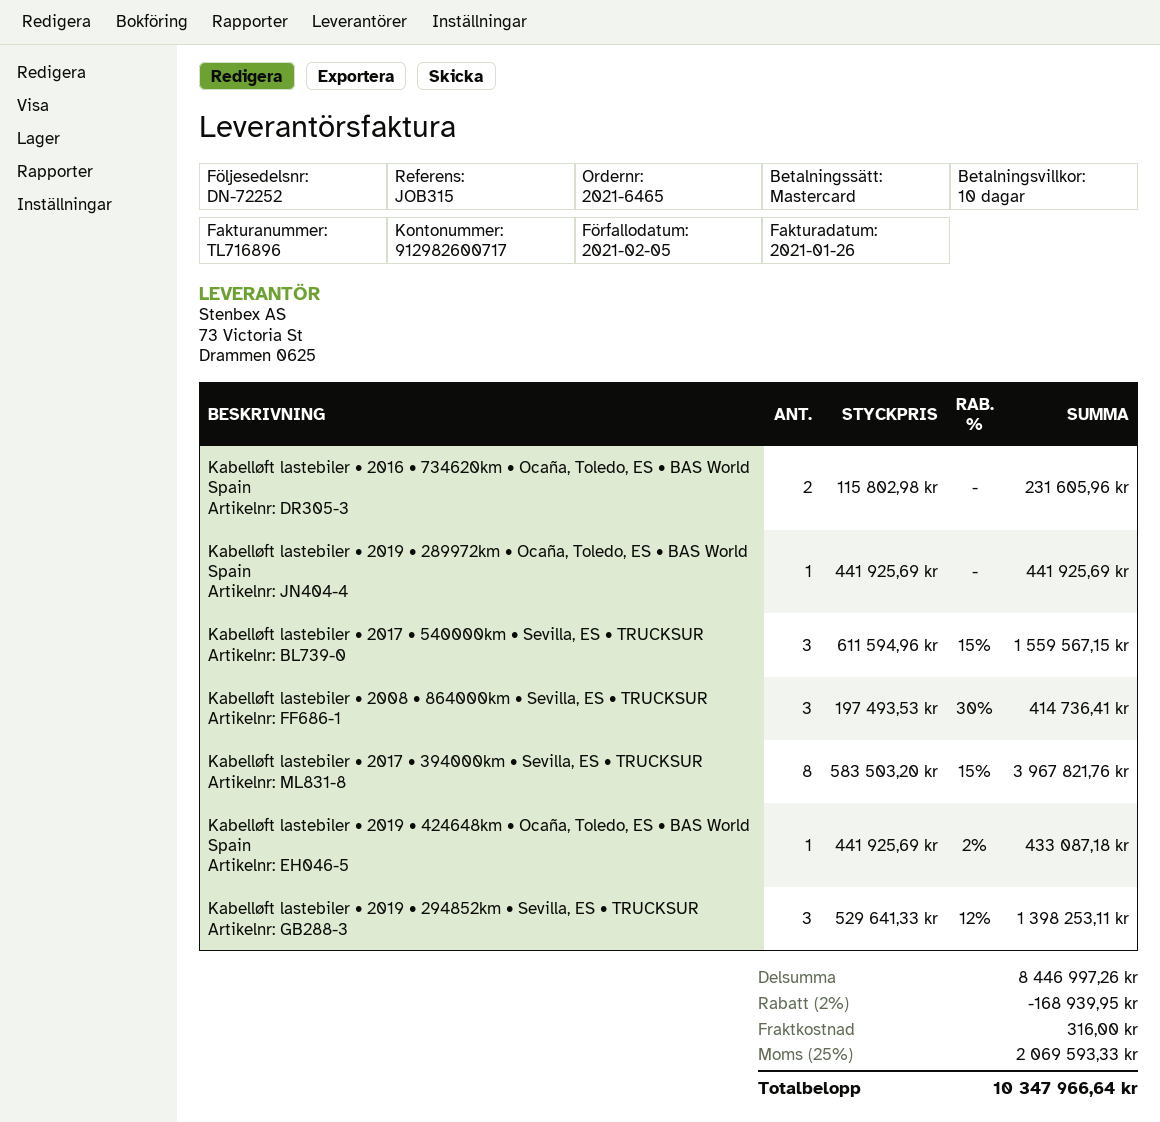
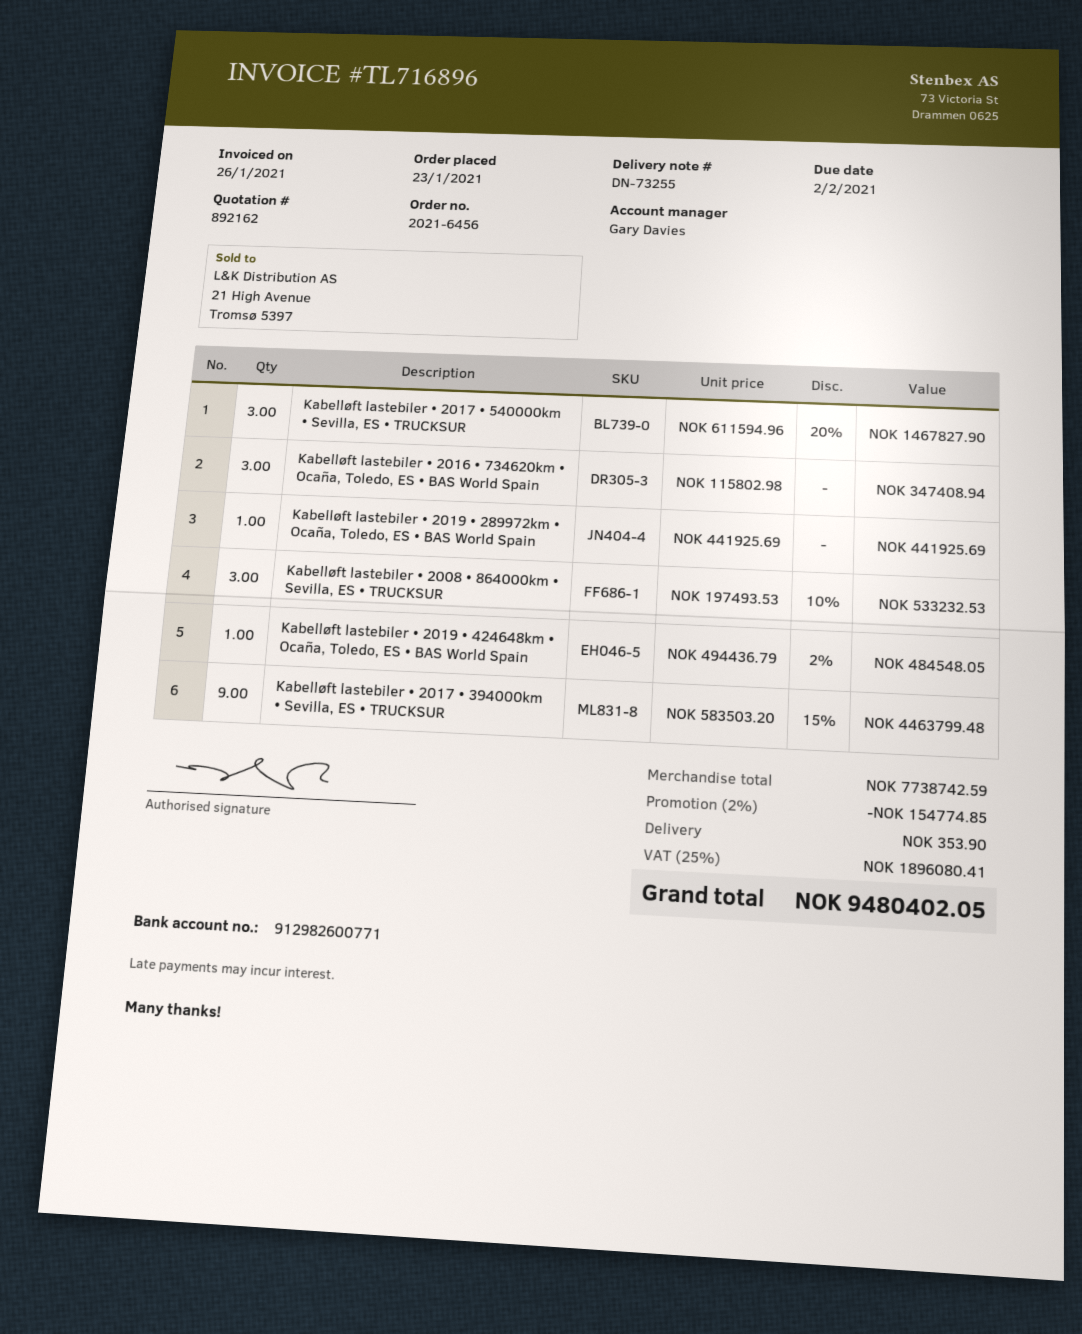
order number: 2021-6465 -> 2021-6456
delivery note number: DN-72252 -> DN-73255
due date: 2021-02-05 -> 2021-02-02
bank account: 912982600717 -> 912982600771
Kabelløft lastebiler • 2016 • 734620km • Ocaña, Toledo, ES • BAS World Spain: 2 x 115802.98 = 231605.96 -> 3 x 115802.98 = 347408.94
Kabelløft lastebiler • 2017 • 540000km • Sevilla, ES • TRUCKSUR: 3 x 611594.96 - 15% = 1559567.15 -> 3 x 611594.96 - 20% = 1467827.90
Kabelløft lastebiler • 2008 • 864000km • Sevilla, ES • TRUCKSUR: 3 x 197493.53 - 30% = 414736.41 -> 3 x 197493.53 - 10% = 533232.53
Kabelløft lastebiler • 2017 • 394000km • Sevilla, ES • TRUCKSUR: 8 x 583503.20 - 15% = 3967821.76 -> 9 x 583503.20 - 15% = 4463799.48
Kabelløft lastebiler • 2019 • 424648km • Ocaña, Toledo, ES • BAS World Spain: 1 x 441925.69 - 2% = 433087.18 -> 1 x 494436.79 - 2% = 484548.05
Kabelløft lastebiler • 2019 • 294852km • Sevilla, ES • TRUCKSUR: 3 x 529641.33 - 12% = 1398253.11 -> none
subtotal: 8446997.26 -> 7738742.59
discount: 2% = 168939.95 -> 2% = 154774.85
shipping: 316.00 -> 353.90
tax: 25% = 2069593.33 -> 25% = 1896080.41
total: 10347966.64 -> 9480402.05

